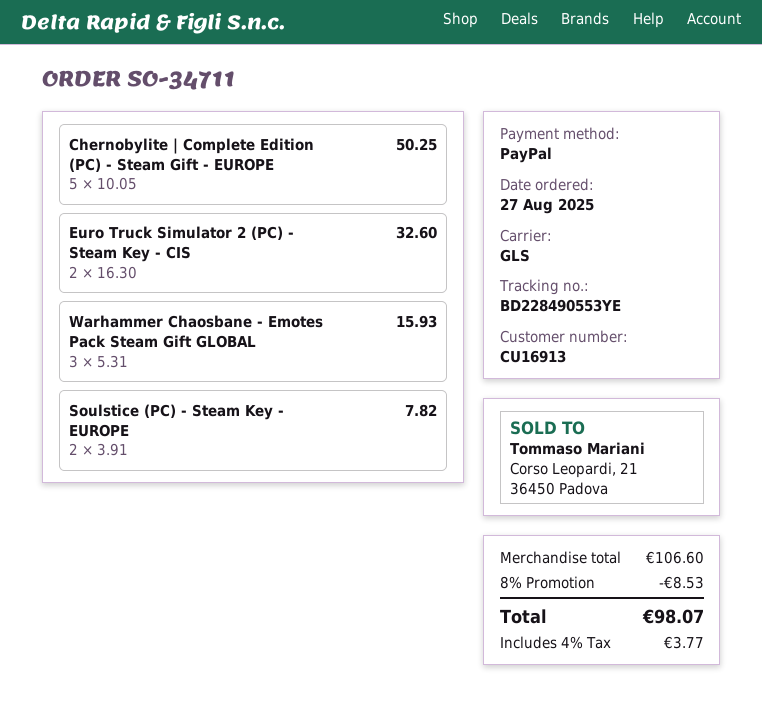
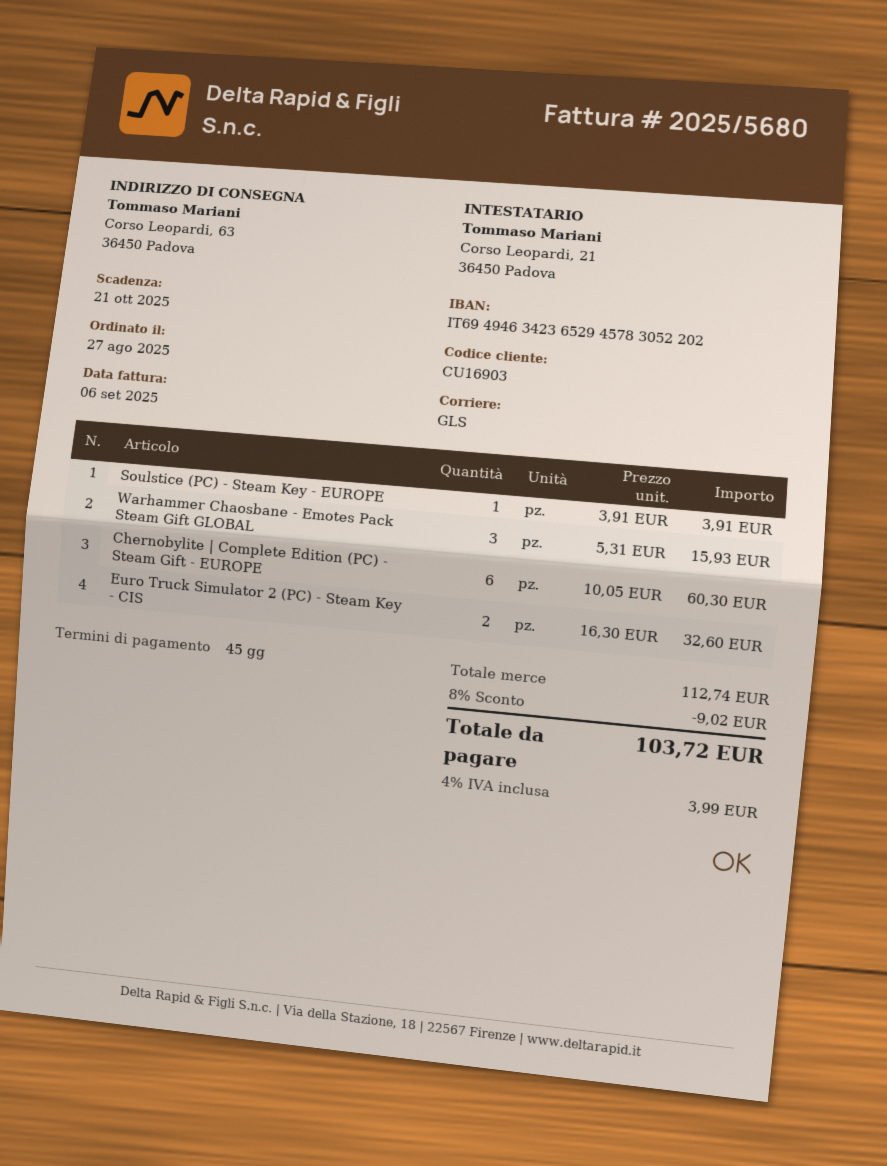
customer number: CU16913 -> CU16903
Chernobylite | Complete Edition (PC) - Steam Gift - EUROPE: 5 x 10.05 = 50.25 -> 6 x 10.05 = 60.30
Soulstice (PC) - Steam Key - EUROPE: 2 x 3.91 = 7.82 -> 1 x 3.91 = 3.91
subtotal: 106.60 -> 112.74
discount: 8% = 8.53 -> 8% = 9.02
tax: 4% = 3.77 -> 4% = 3.99
total: 98.07 -> 103.72

